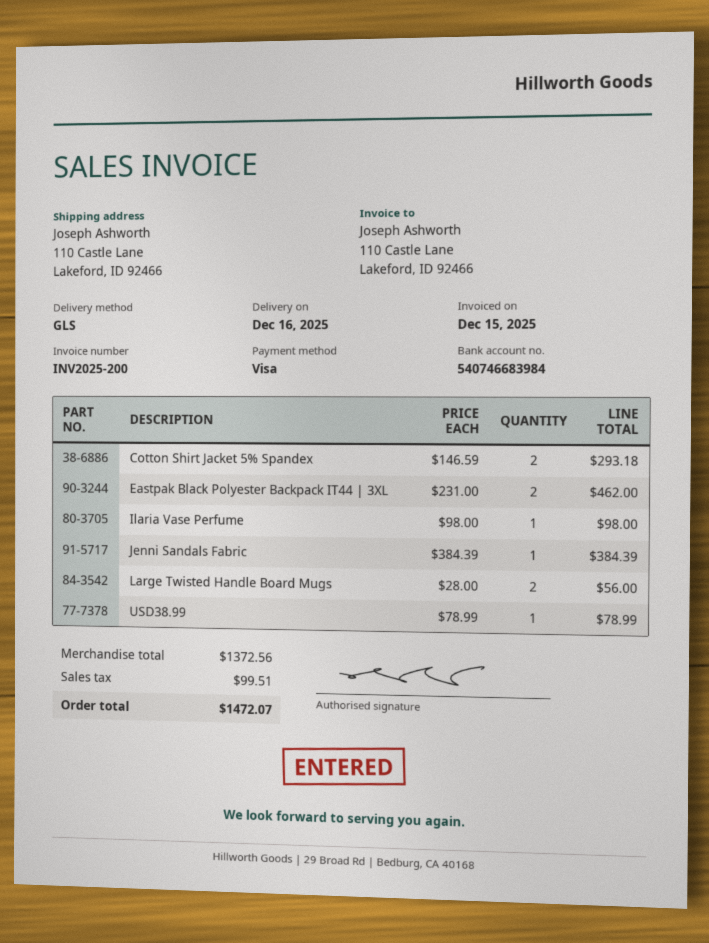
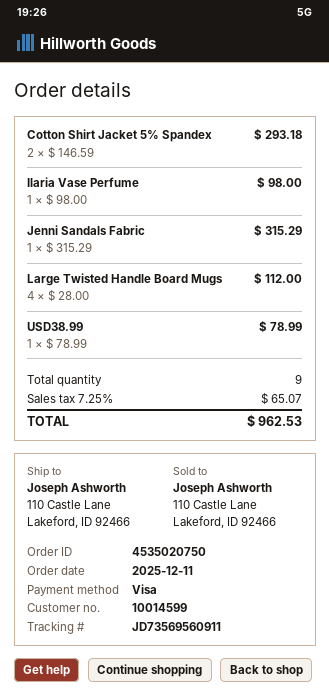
Eastpak Black Polyester Backpack IT44 | 3XL: 2 x 231.00 = 462.00 -> none
Jenni Sandals Fabric: 1 x 384.39 = 384.39 -> 1 x 315.29 = 315.29
Large Twisted Handle Board Mugs: 2 x 28.00 = 56.00 -> 4 x 28.00 = 112.00
tax: 99.51 -> 65.07
total: 1472.07 -> 962.53

